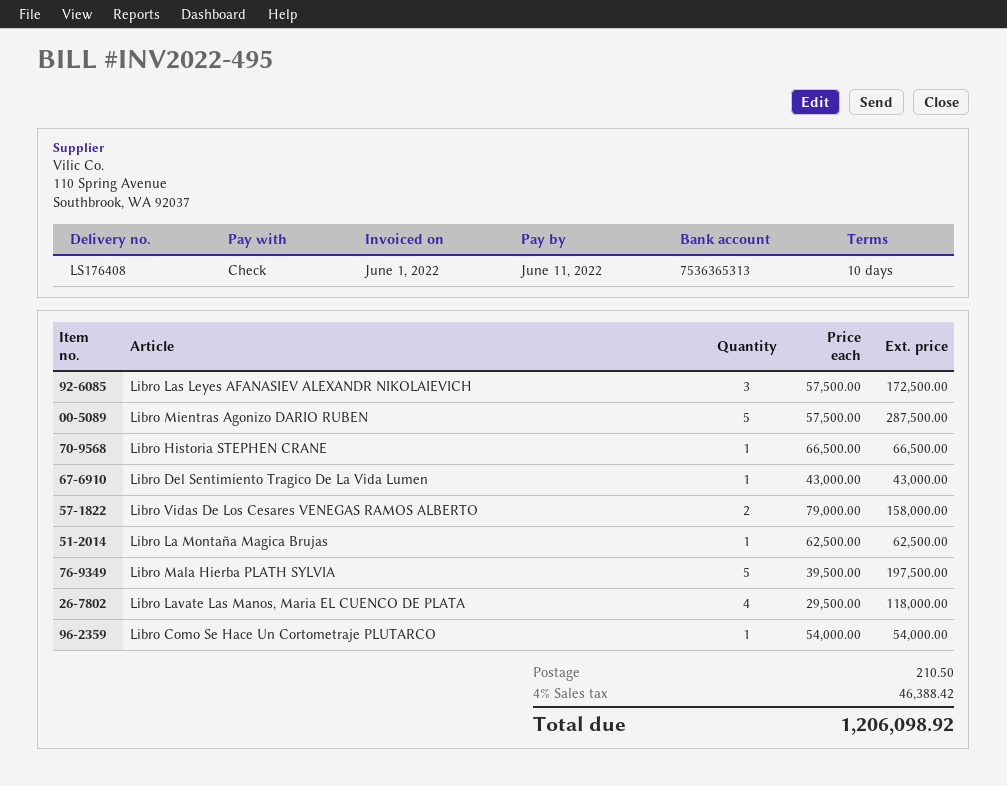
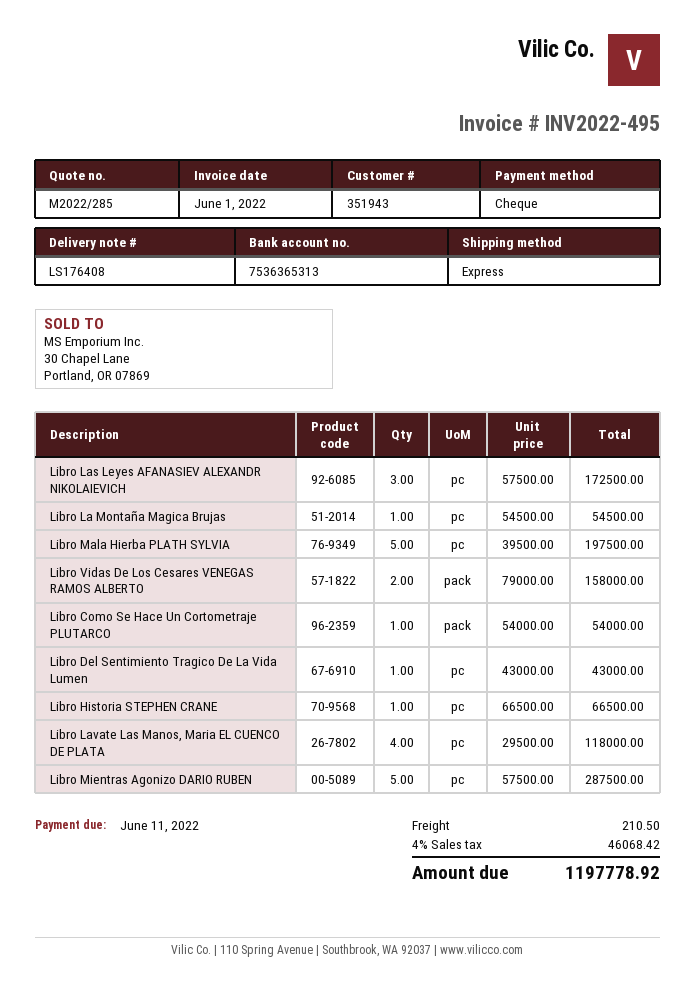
Libro La Montaña Magica Brujas: 1 x 62500.00 = 62500.00 -> 1 x 54500.00 = 54500.00
tax: 4% = 46388.42 -> 4% = 46068.42
total: 1206098.92 -> 1197778.92

